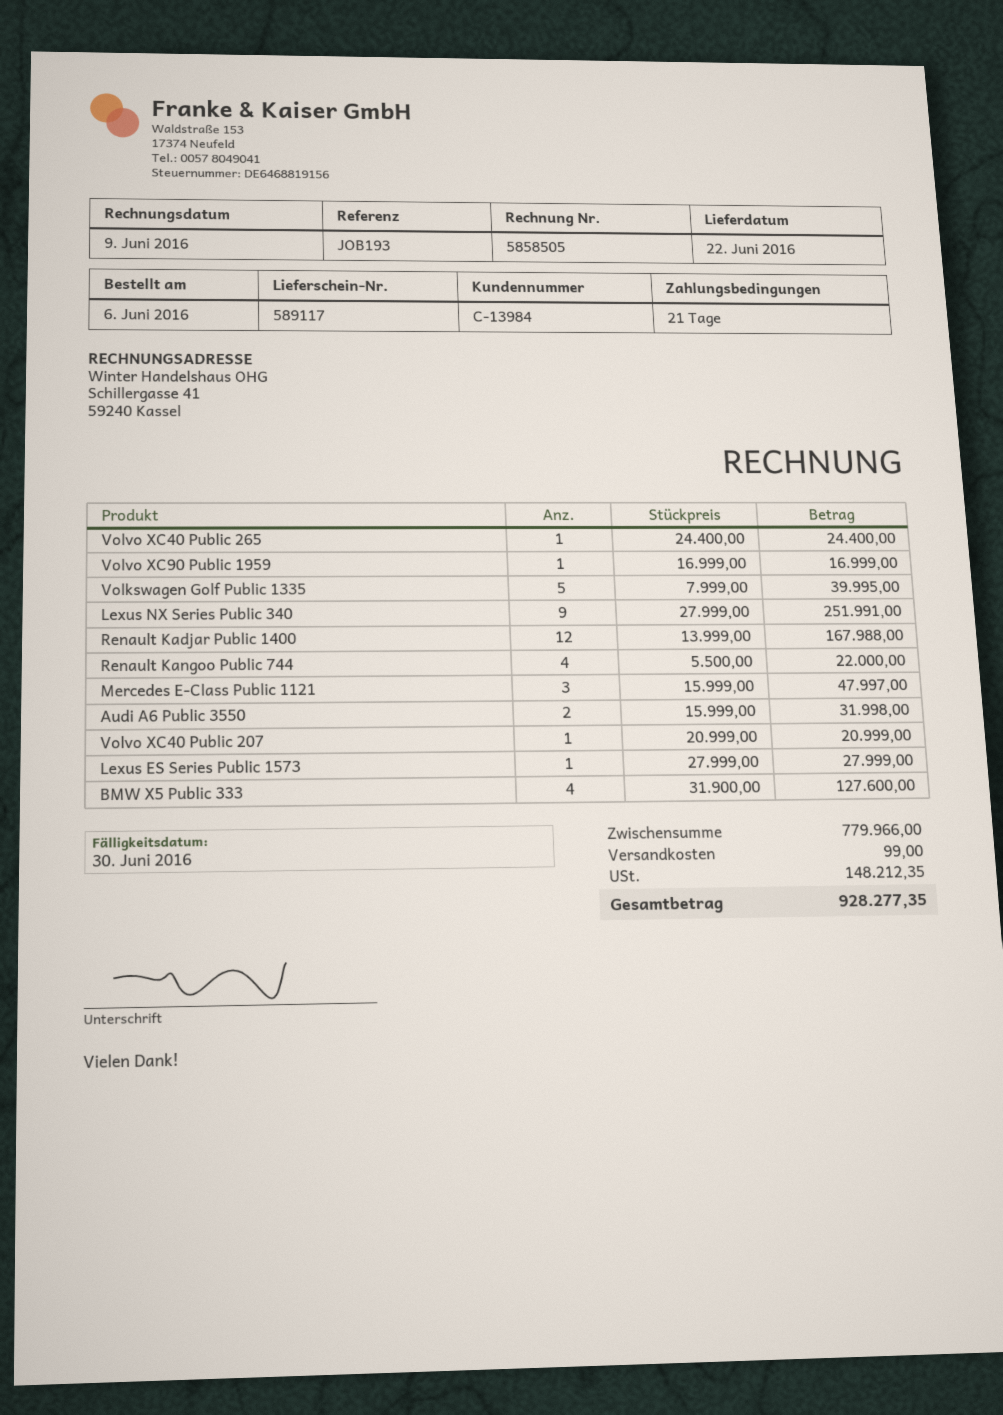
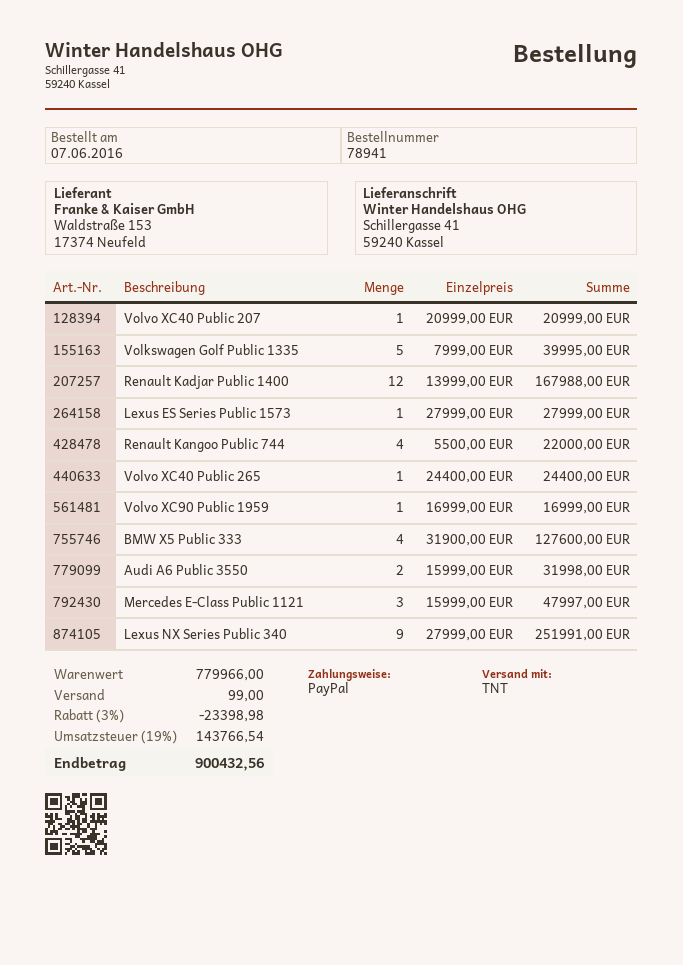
order date: 2016-06-06 -> 2016-06-07
discount: none -> 3% = 23398.98
tax: 148212.35 -> 143766.54
total: 928277.35 -> 900432.56

